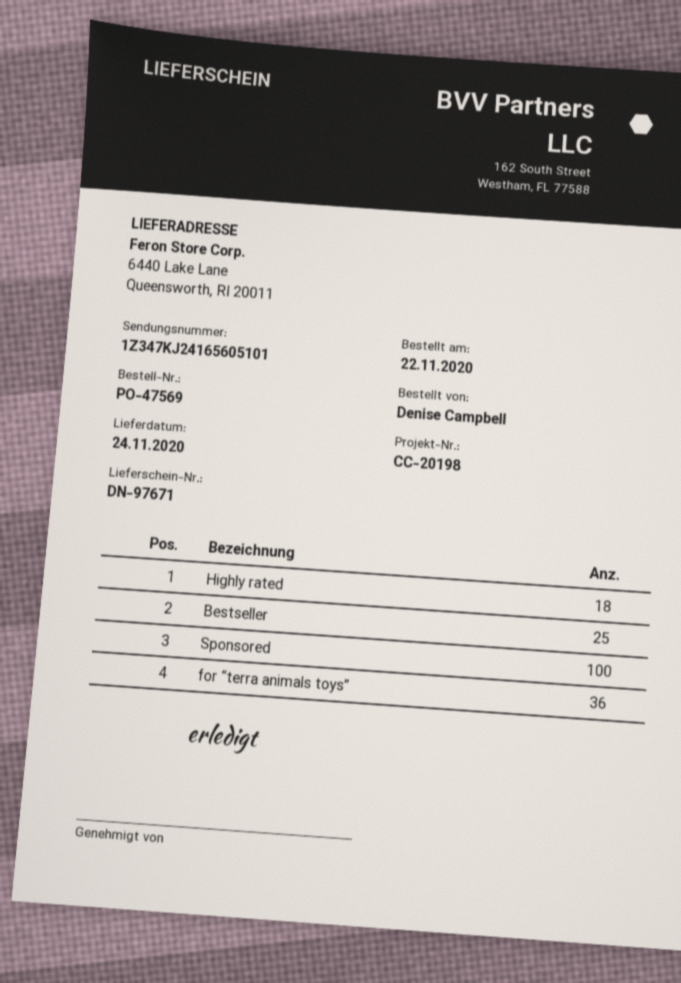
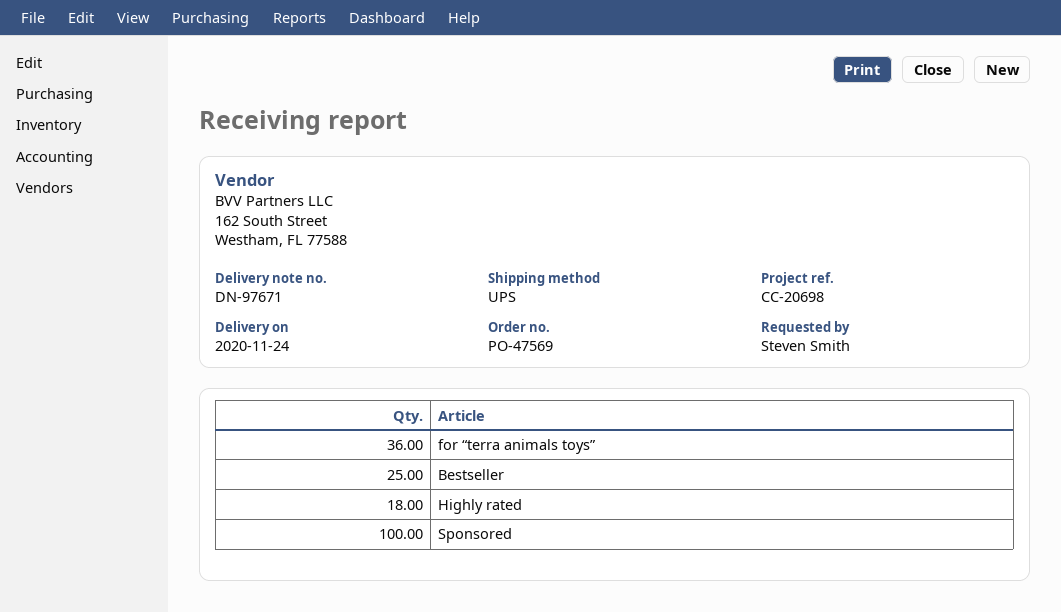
reference: CC-20198 -> CC-20698
ordered by: Denise Campbell -> Steven Smith

